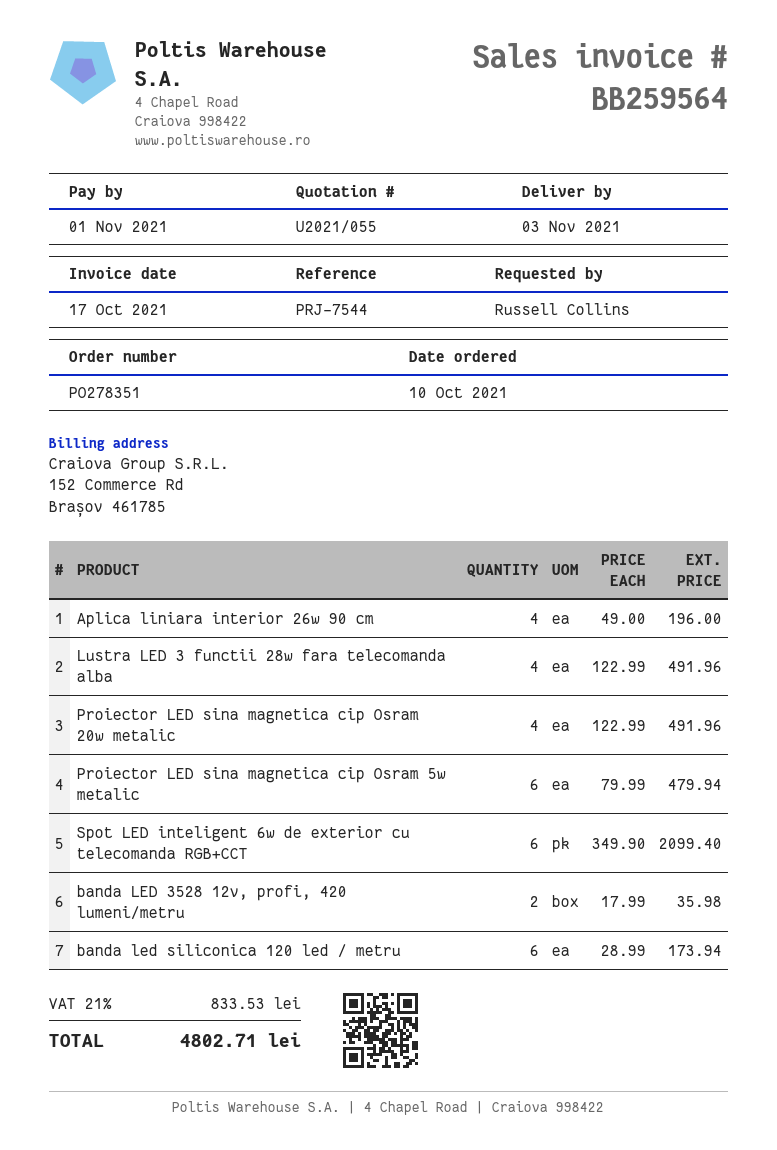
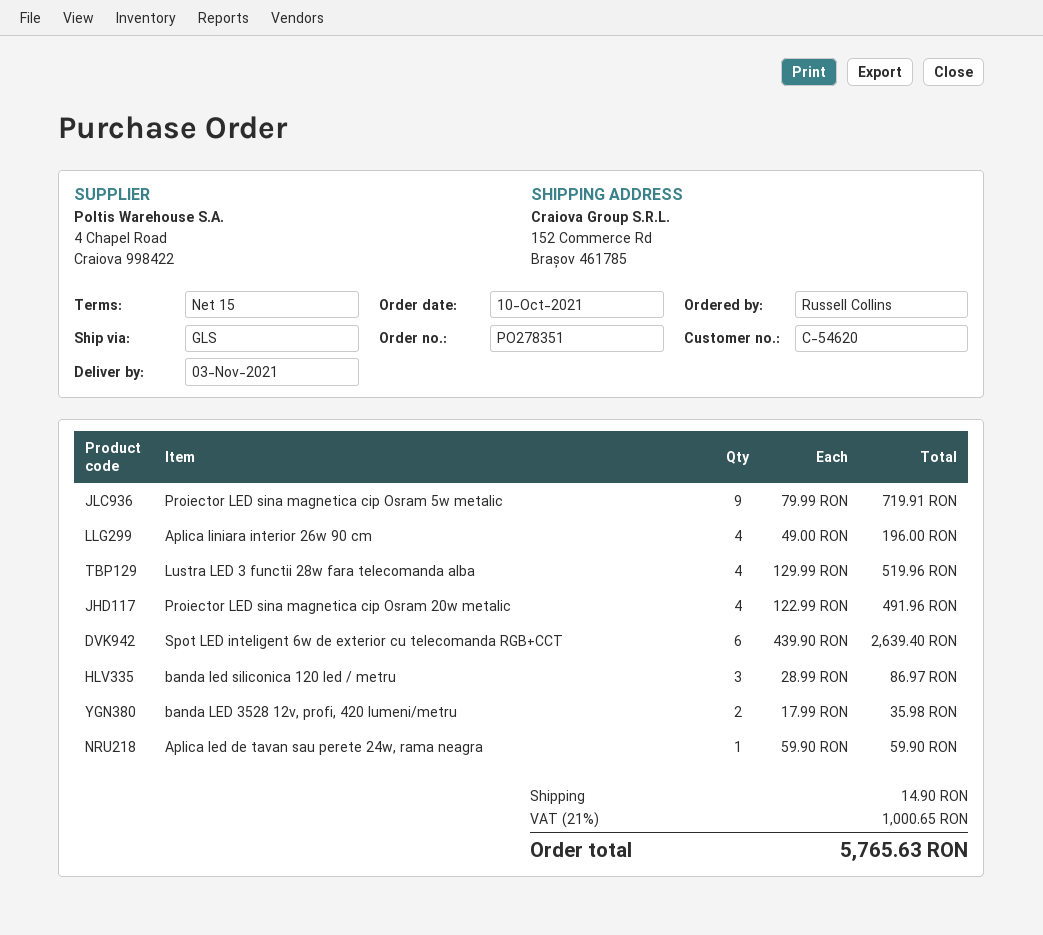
Lustra LED 3 functii 28w fara telecomanda alba: 4 x 122.99 = 491.96 -> 4 x 129.99 = 519.96
Proiector LED sina magnetica cip Osram 5w metalic: 6 x 79.99 = 479.94 -> 9 x 79.99 = 719.91
Spot LED inteligent 6w de exterior cu telecomanda RGB+CCT: 6 x 349.90 = 2099.40 -> 6 x 439.90 = 2639.40
banda led siliconica 120 led / metru: 6 x 28.99 = 173.94 -> 3 x 28.99 = 86.97
Aplica led de tavan sau perete 24w, rama neagra: none -> 1 x 59.90 = 59.90
shipping: none -> 14.90
tax: 21% = 833.53 -> 21% = 1000.65
total: 4802.71 -> 5765.63

